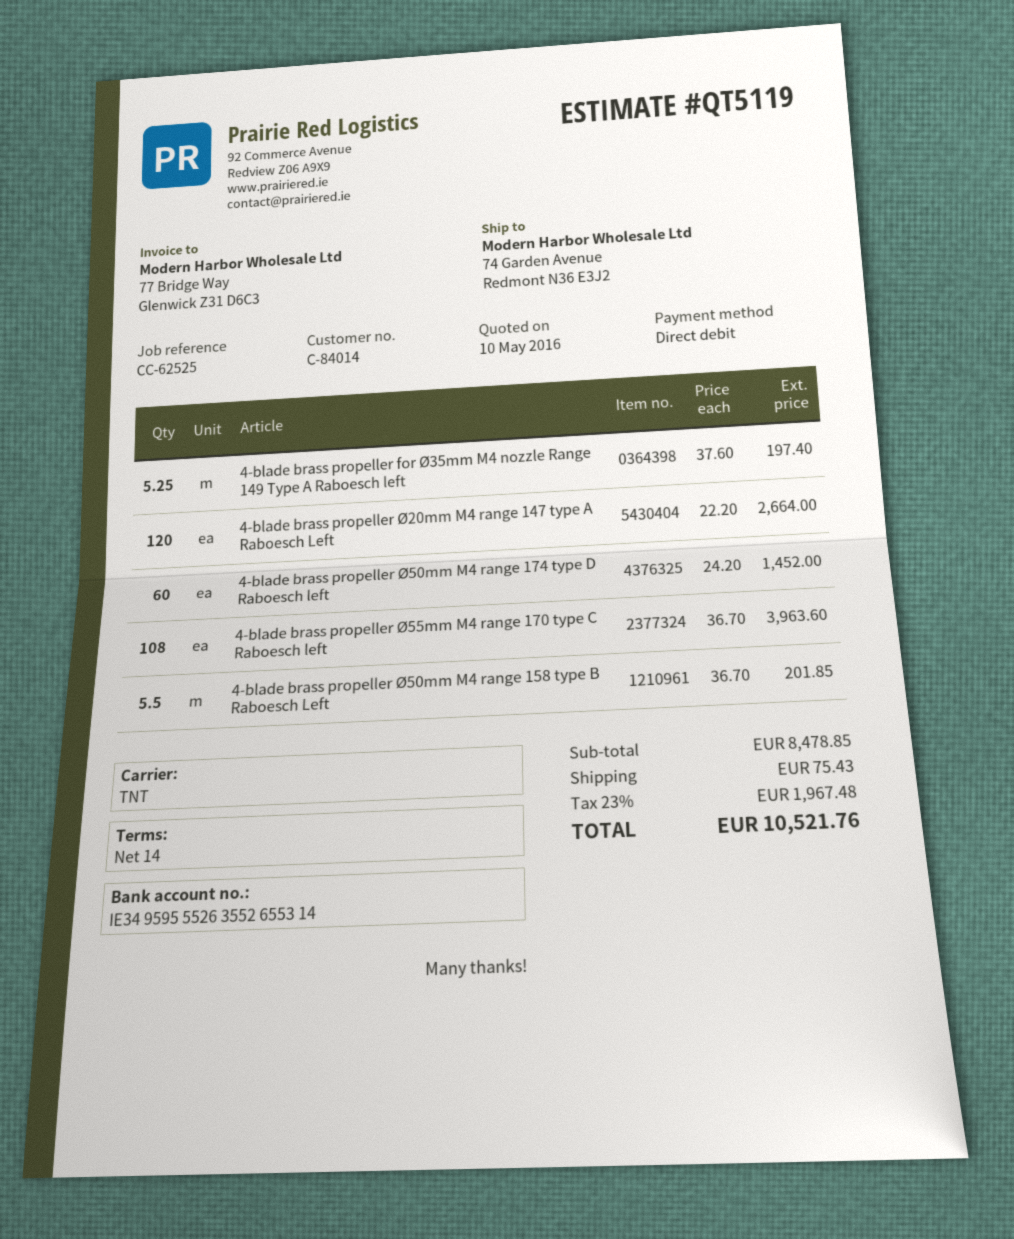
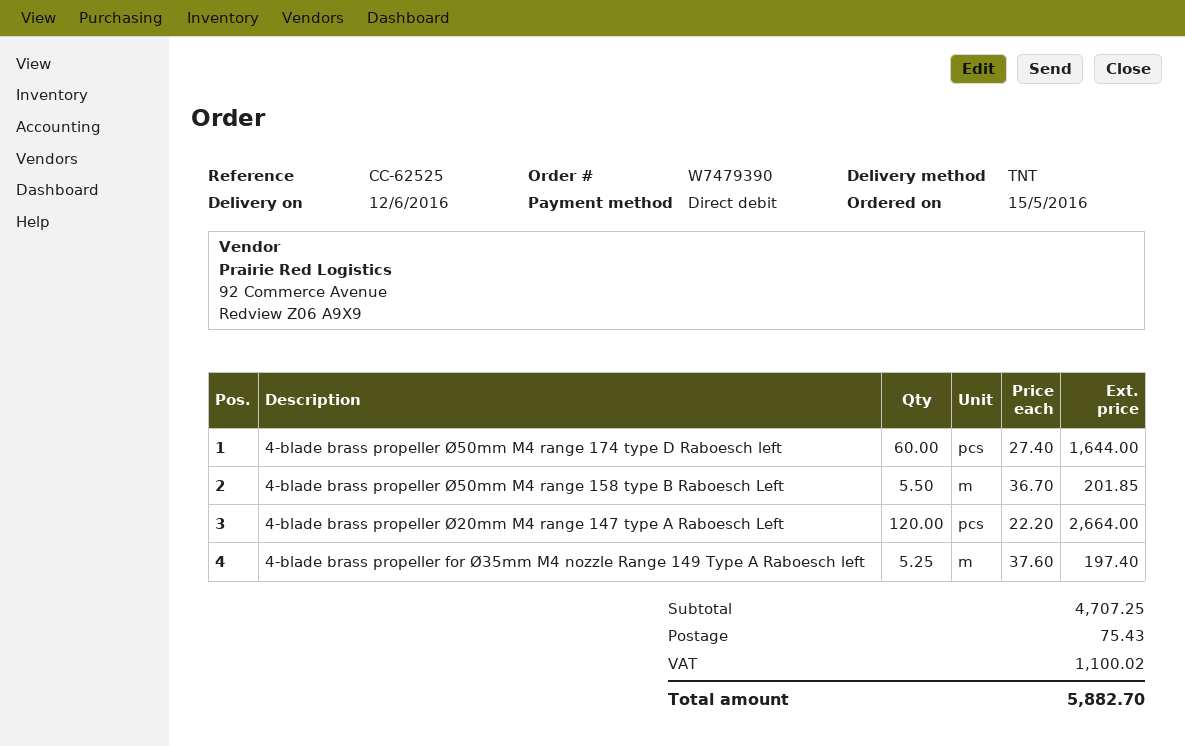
4-blade brass propeller Ø50mm M4 range 174 type D Raboesch left: 60 x 24.20 = 1452.00 -> 60 x 27.40 = 1644.00
4-blade brass propeller Ø55mm M4 range 170 type C Raboesch left: 108 x 36.70 = 3963.60 -> none
subtotal: 8478.85 -> 4707.25
tax: 1967.48 -> 1100.02
total: 10521.76 -> 5882.70

